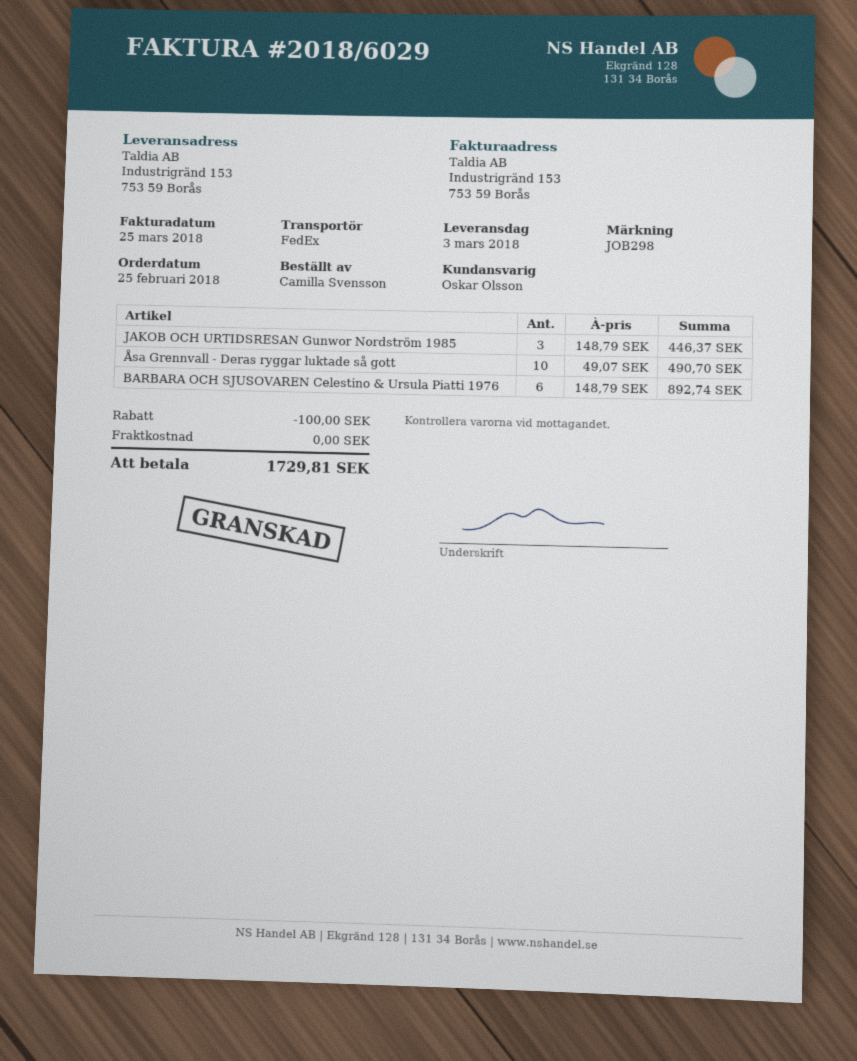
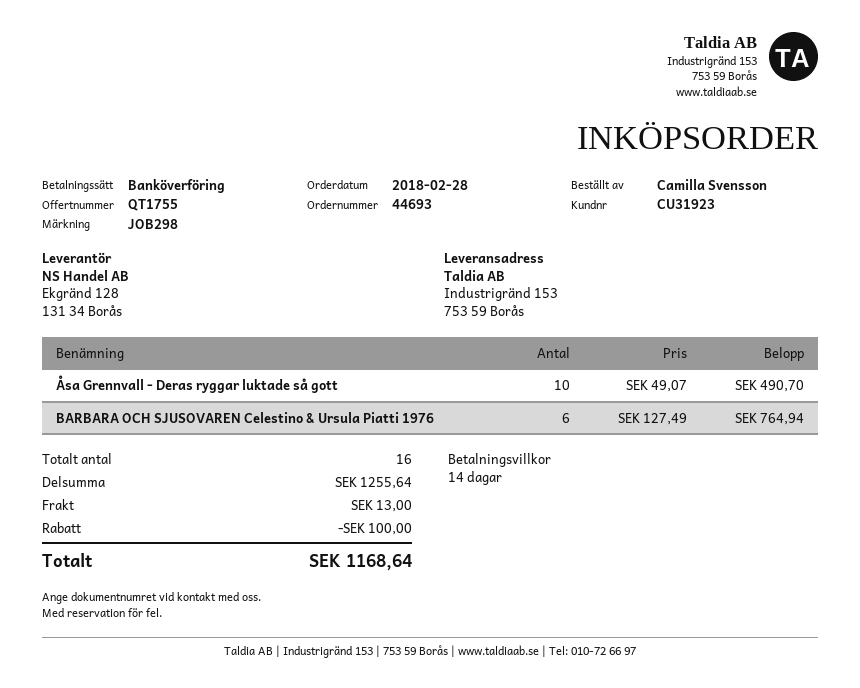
order date: 2018-02-25 -> 2018-02-28
JAKOB OCH URTIDSRESAN Gunwor Nordström 1985: 3 x 148.79 = 446.37 -> none
BARBARA OCH SJUSOVAREN Celestino & Ursula Piatti 1976: 6 x 148.79 = 892.74 -> 6 x 127.49 = 764.94
shipping: 0.00 -> 13.00
total: 1729.81 -> 1168.64

